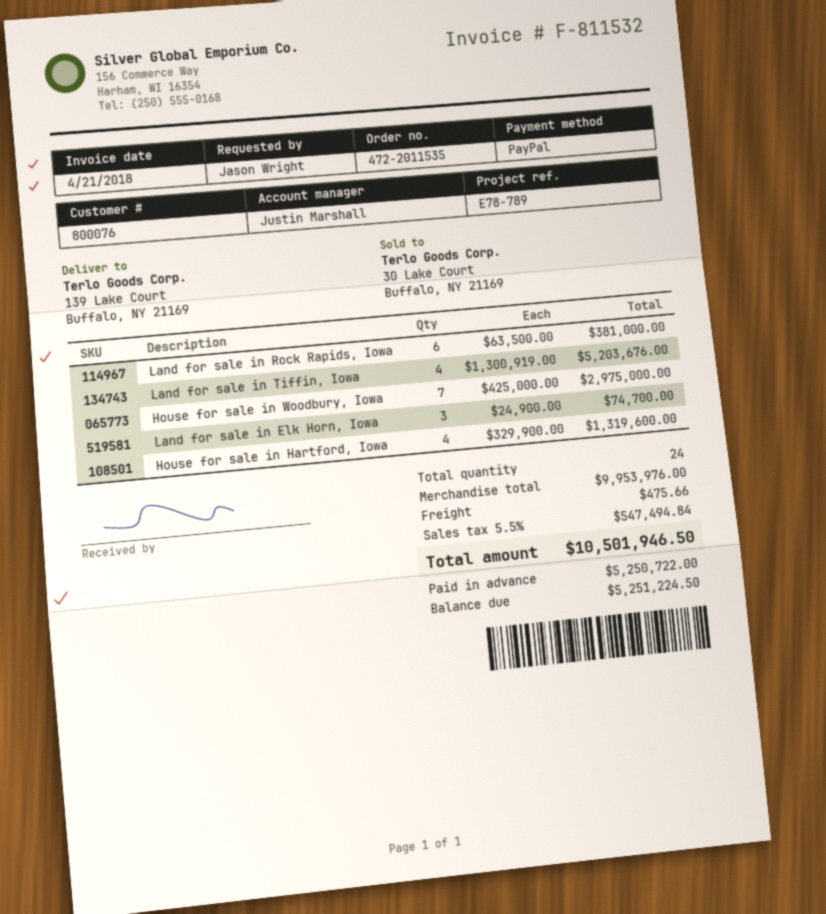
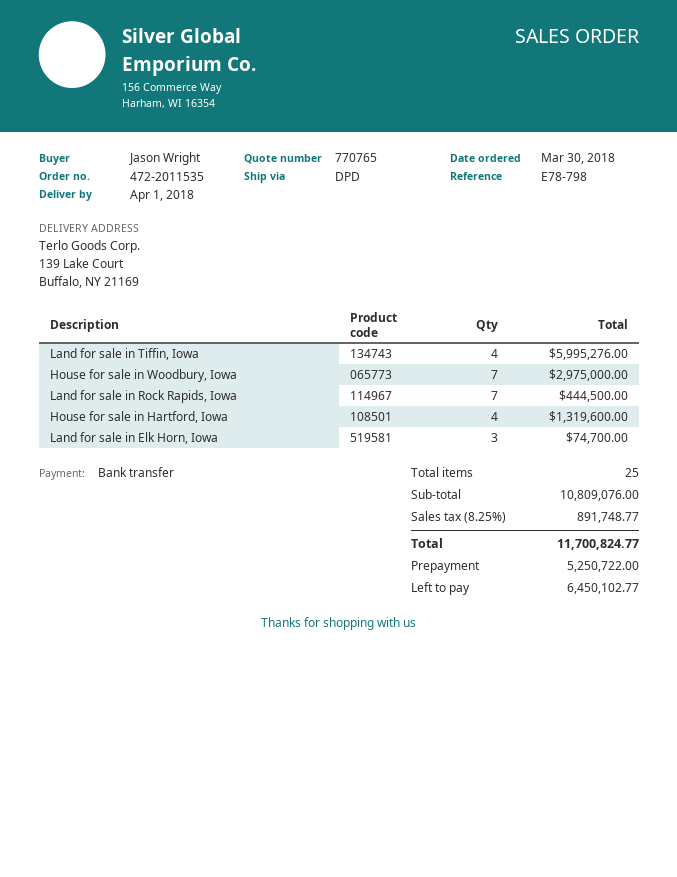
reference: E78-789 -> E78-798
payment method: PayPal -> bank transfer
Land for sale in Rock Rapids, Iowa: 6 for 381000.00 -> 7 for 444500.00
Land for sale in Tiffin, Iowa: 4 for 5203676.00 -> 4 for 5995276.00
total quantity: 24 -> 25
subtotal: 9953976.00 -> 10809076.00
shipping: 475.66 -> none
tax: 5.5% = 547494.84 -> 8.25% = 891748.77
total: 10501946.50 -> 11700824.77
balance: 5251224.50 -> 6450102.77

